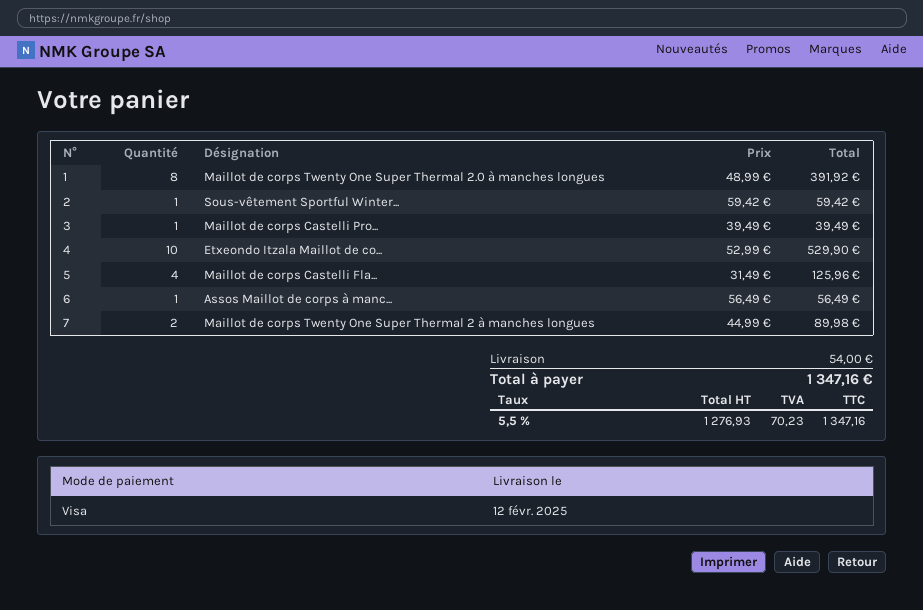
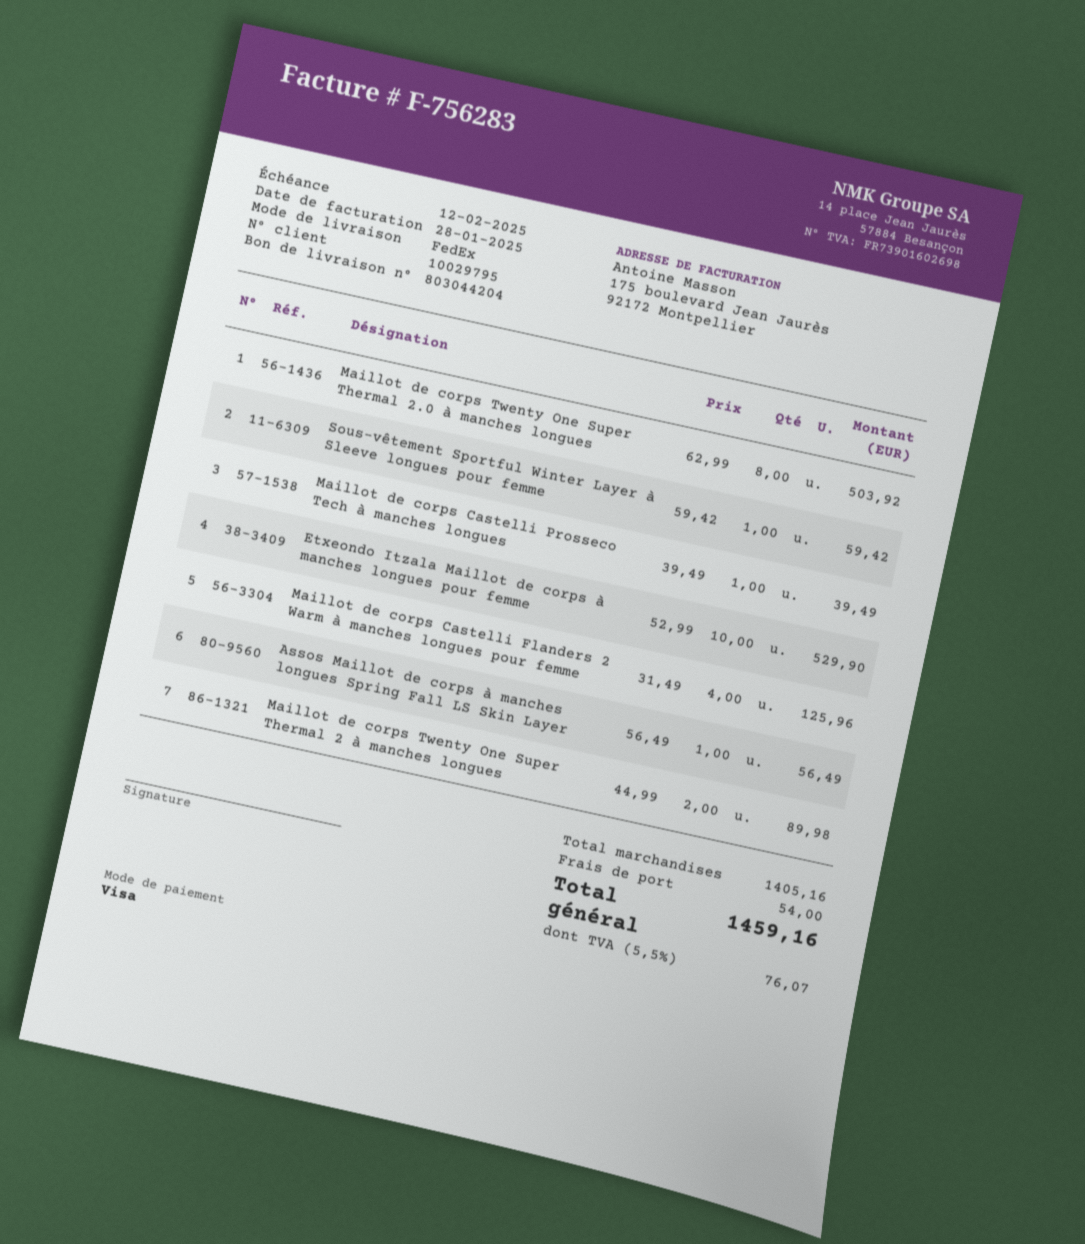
Maillot de corps Twenty One Super Thermal 2.0 à manches longues: 8 x 48.99 = 391.92 -> 8 x 62.99 = 503.92
tax: 5.5% = 70.23 -> 5.5% = 76.07
total: 1347.16 -> 1459.16

